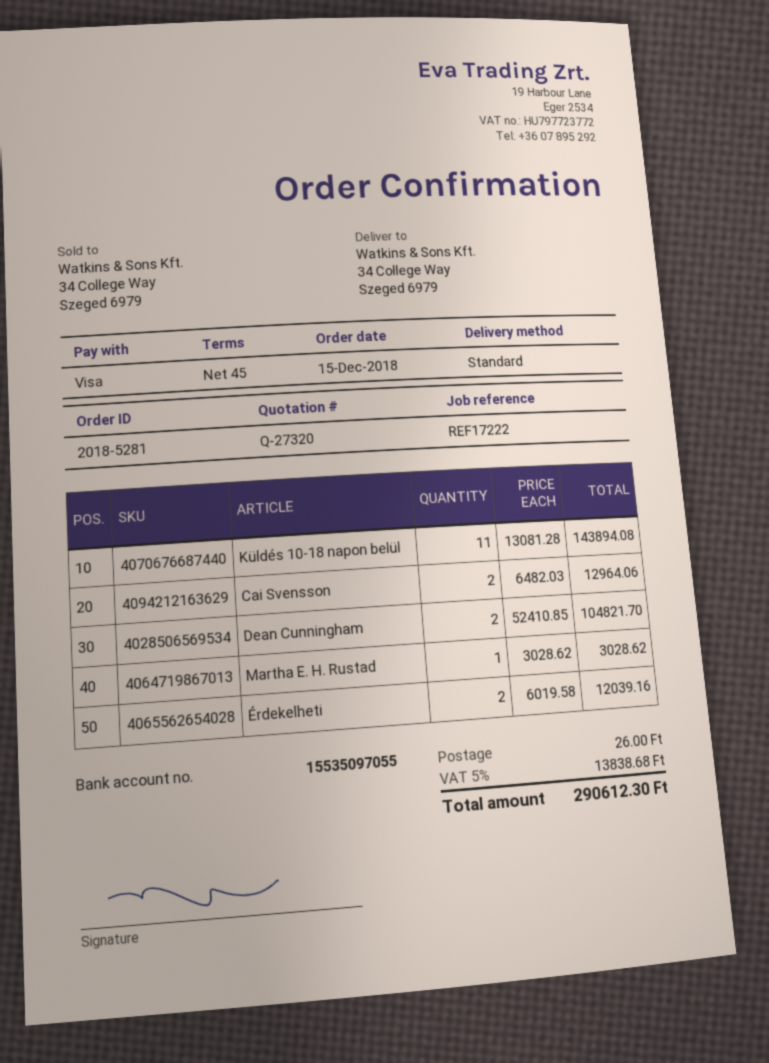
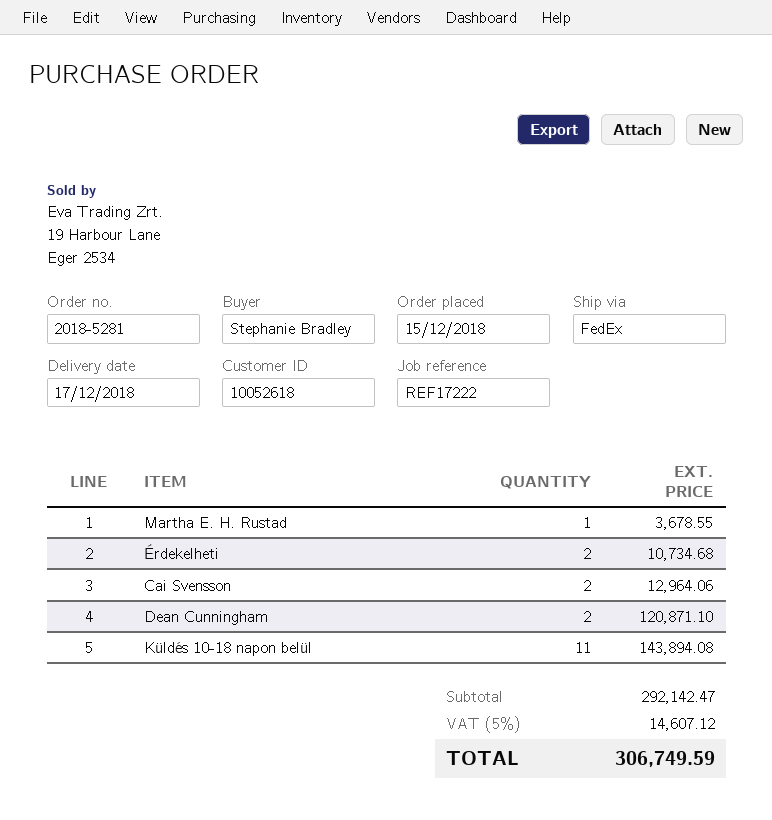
shipping method: standard -> FedEx
Dean Cunningham: 2 for 104821.70 -> 2 for 120871.10
Martha E. H. Rustad: 1 for 3028.62 -> 1 for 3678.55
Érdekelheti: 2 for 12039.16 -> 2 for 10734.68
shipping: 26.00 -> none
tax: 5% = 13838.68 -> 5% = 14607.12
total: 290612.30 -> 306749.59

